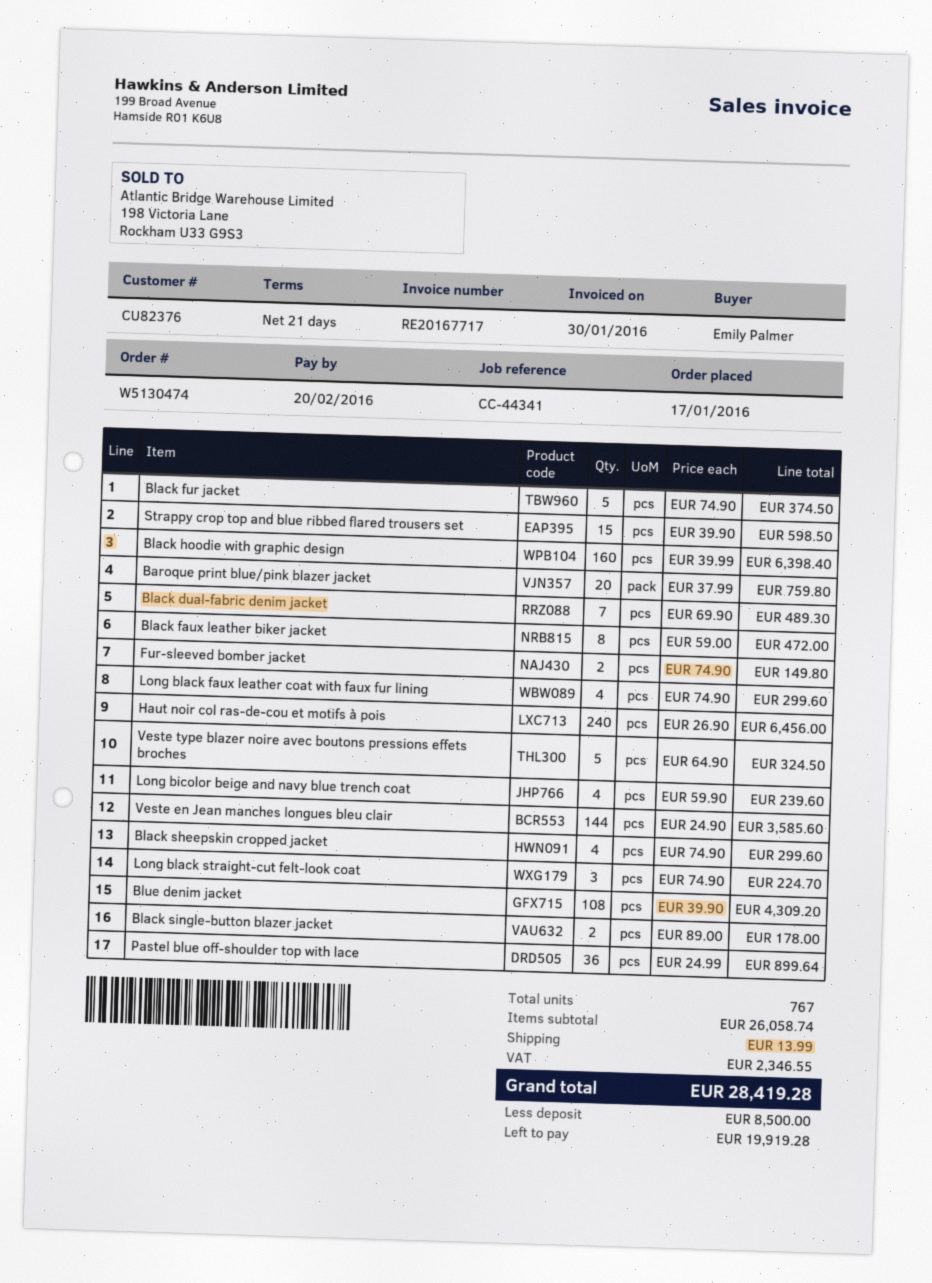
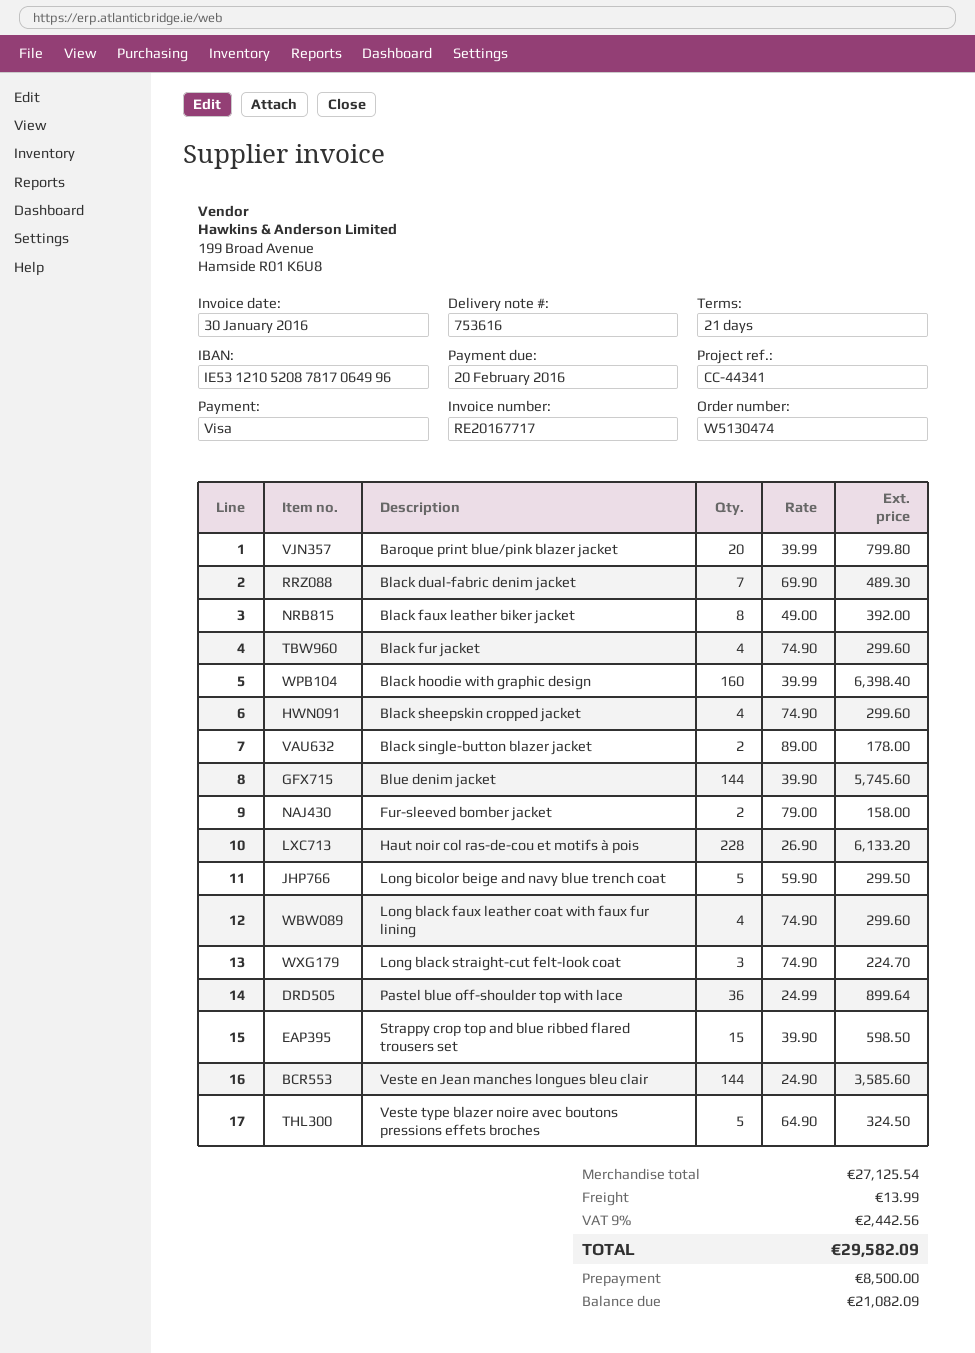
Black fur jacket: 5 x 74.90 = 374.50 -> 4 x 74.90 = 299.60
Baroque print blue/pink blazer jacket: 20 x 37.99 = 759.80 -> 20 x 39.99 = 799.80
Black faux leather biker jacket: 8 x 59.00 = 472.00 -> 8 x 49.00 = 392.00
Fur-sleeved bomber jacket: 2 x 74.90 = 149.80 -> 2 x 79.00 = 158.00
Haut noir col ras-de-cou et motifs à pois: 240 x 26.90 = 6456.00 -> 228 x 26.90 = 6133.20
Long bicolor beige and navy blue trench coat: 4 x 59.90 = 239.60 -> 5 x 59.90 = 299.50
Blue denim jacket: 108 x 39.90 = 4309.20 -> 144 x 39.90 = 5745.60
subtotal: 26058.74 -> 27125.54
tax: 2346.55 -> 2442.56
total: 28419.28 -> 29582.09
balance: 19919.28 -> 21082.09

